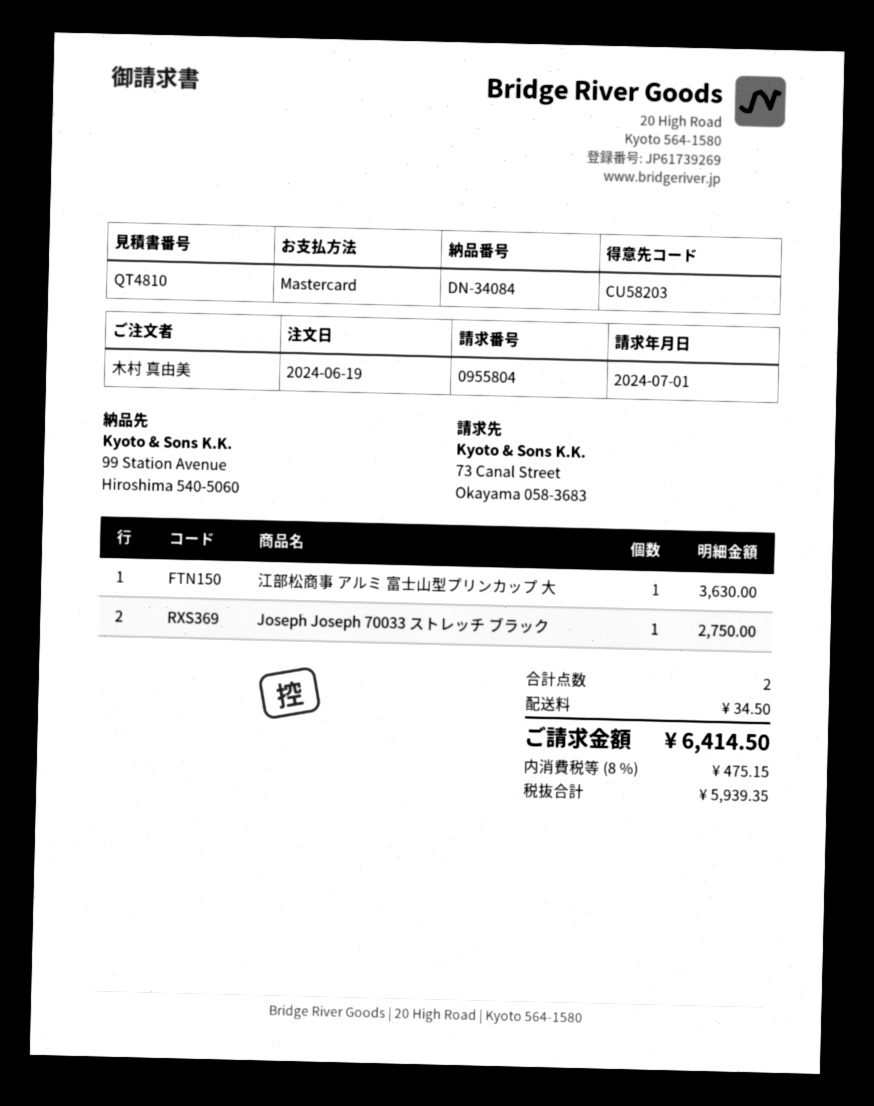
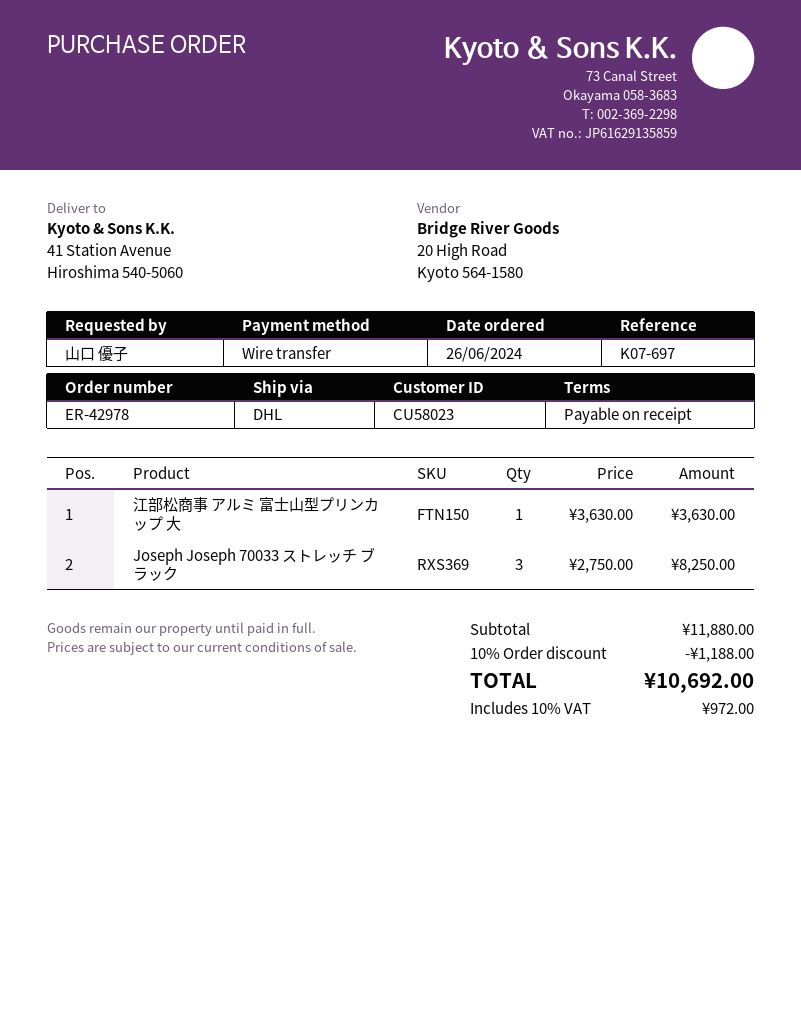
order date: 2024-06-19 -> 2024-06-26
customer number: CU58203 -> CU58023
ordered by: 木村 真由美 -> 山口 優子
payment method: Mastercard -> bank transfer
ship to: 99 Station Avenue, Hiroshima 540-5060 -> 41 Station Avenue, Hiroshima 540-5060
Joseph Joseph 70033 ストレッチ ブラック: 1 for 2750.00 -> 3 for 8250.00
discount: none -> 10% = 1188.00
shipping: 34.50 -> none
tax: 8% = 475.15 -> 10% = 972.00
total: 6414.50 -> 10692.00

